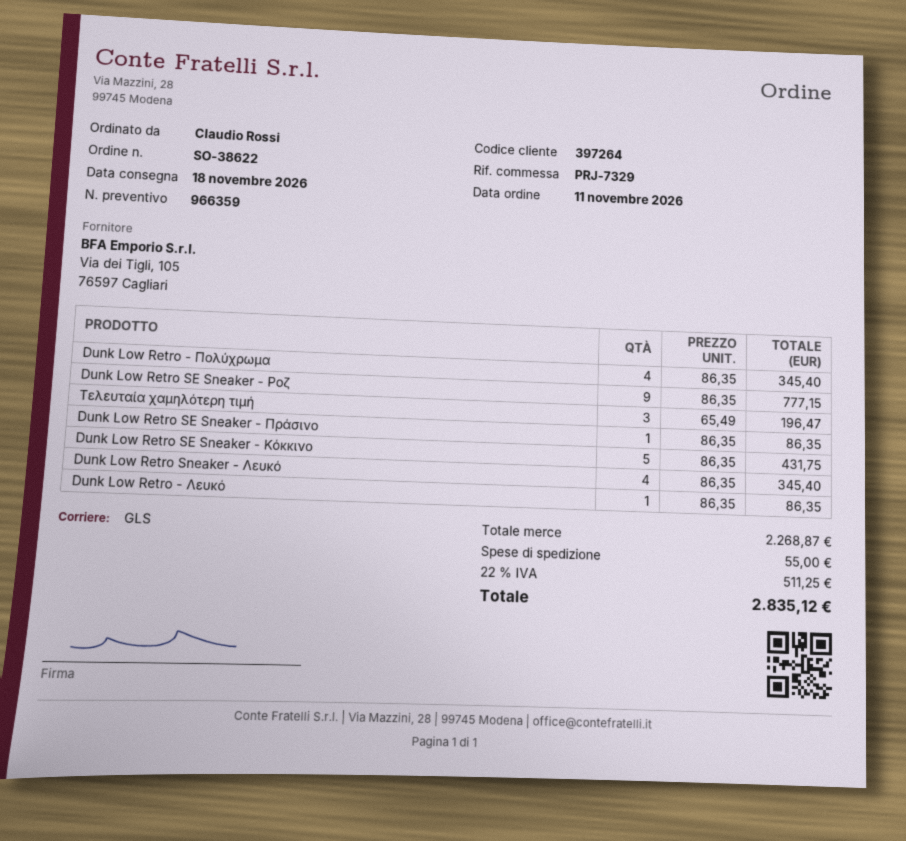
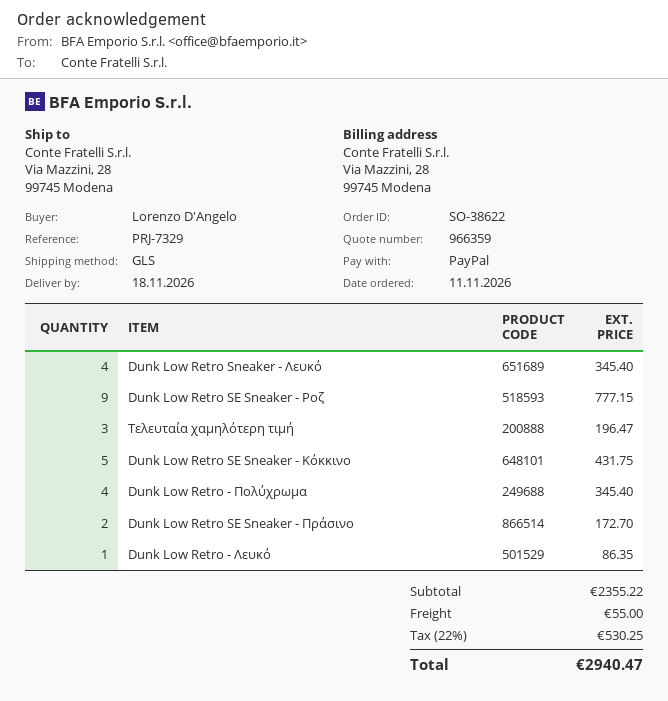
ordered by: Claudio Rossi -> Lorenzo D'Angelo
Dunk Low Retro SE Sneaker - Πράσινο: 1 for 86.35 -> 2 for 172.70
subtotal: 2268.87 -> 2355.22
tax: 22% = 511.25 -> 22% = 530.25
total: 2835.12 -> 2940.47

